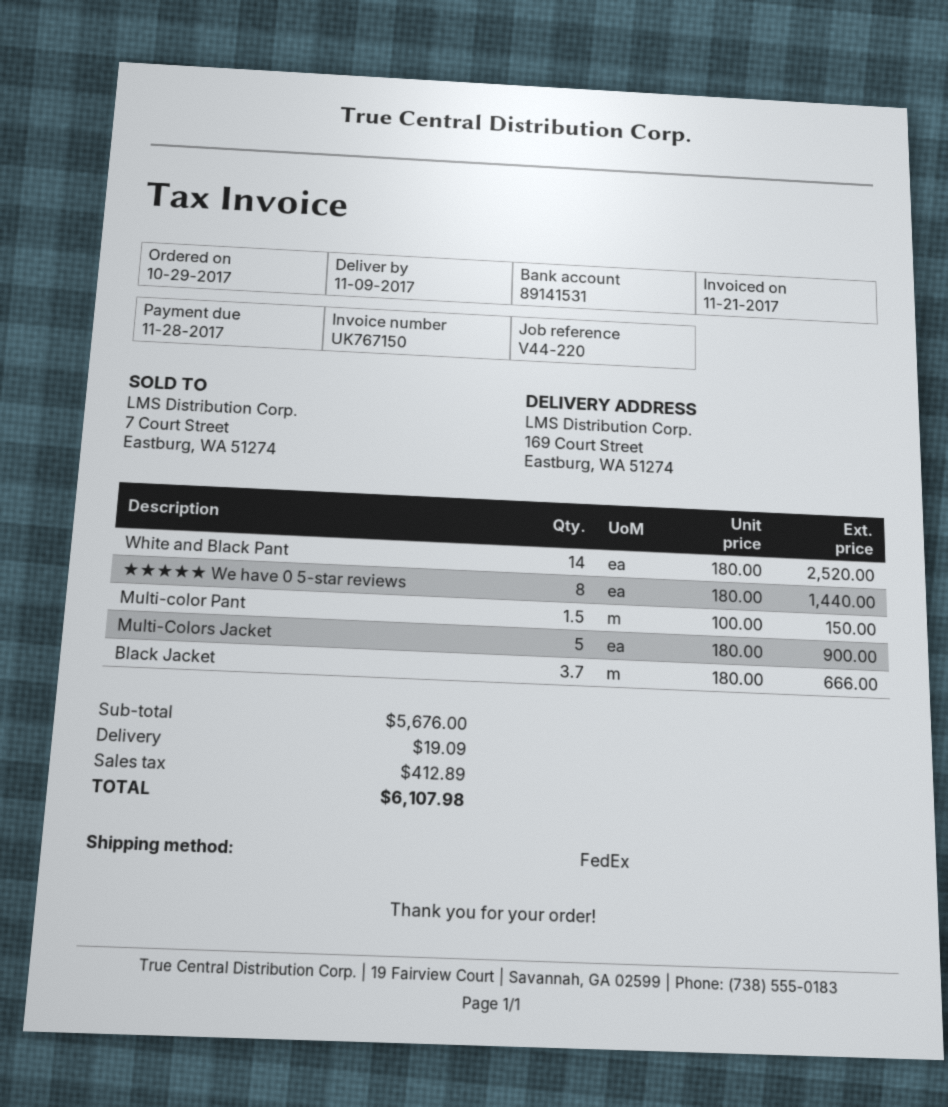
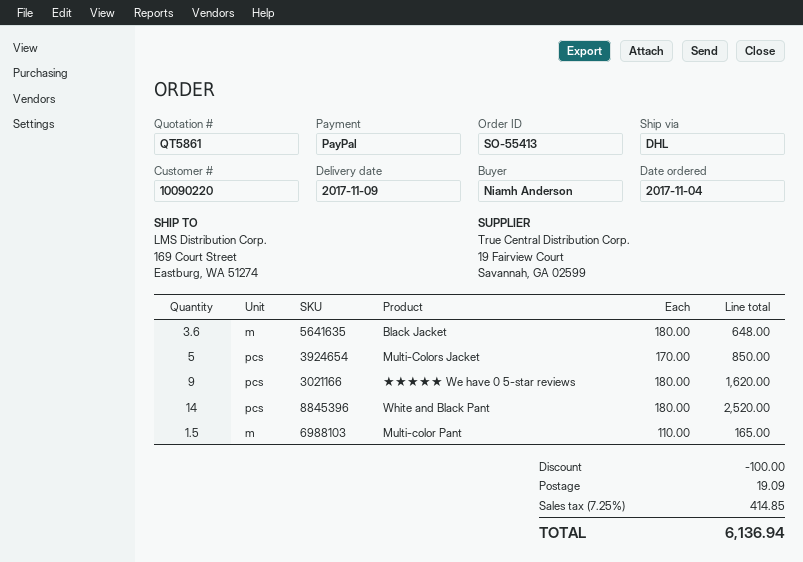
order date: 2017-10-29 -> 2017-11-04
shipping method: FedEx -> DHL
★★★★★ We have 0 5-star reviews: 8 x 180.00 = 1440.00 -> 9 x 180.00 = 1620.00
Multi-color Pant: 1.5 x 100.00 = 150.00 -> 1.5 x 110.00 = 165.00
Multi-Colors Jacket: 5 x 180.00 = 900.00 -> 5 x 170.00 = 850.00
Black Jacket: 3.7 x 180.00 = 666.00 -> 3.6 x 180.00 = 648.00
discount: none -> 100.00
tax: 412.89 -> 414.85
total: 6107.98 -> 6136.94

